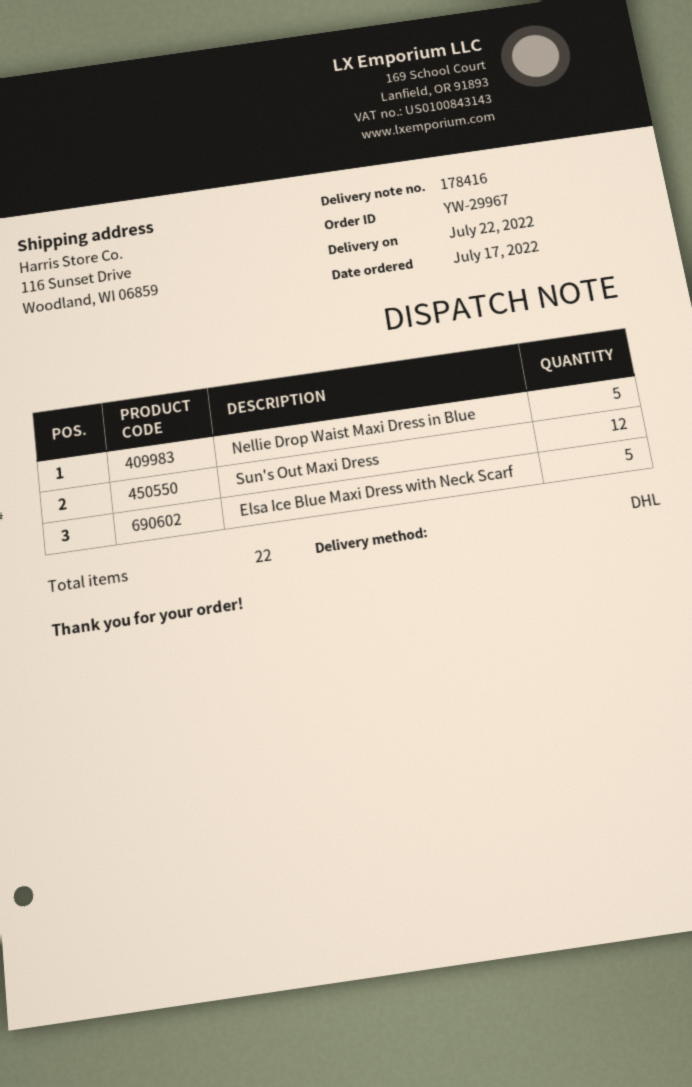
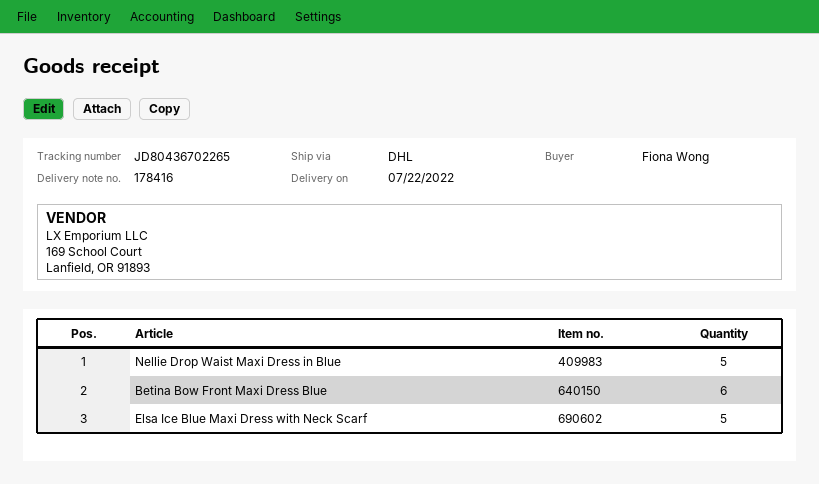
Sun's Out Maxi Dress: 12 -> none
Betina Bow Front Maxi Dress Blue: none -> 6

